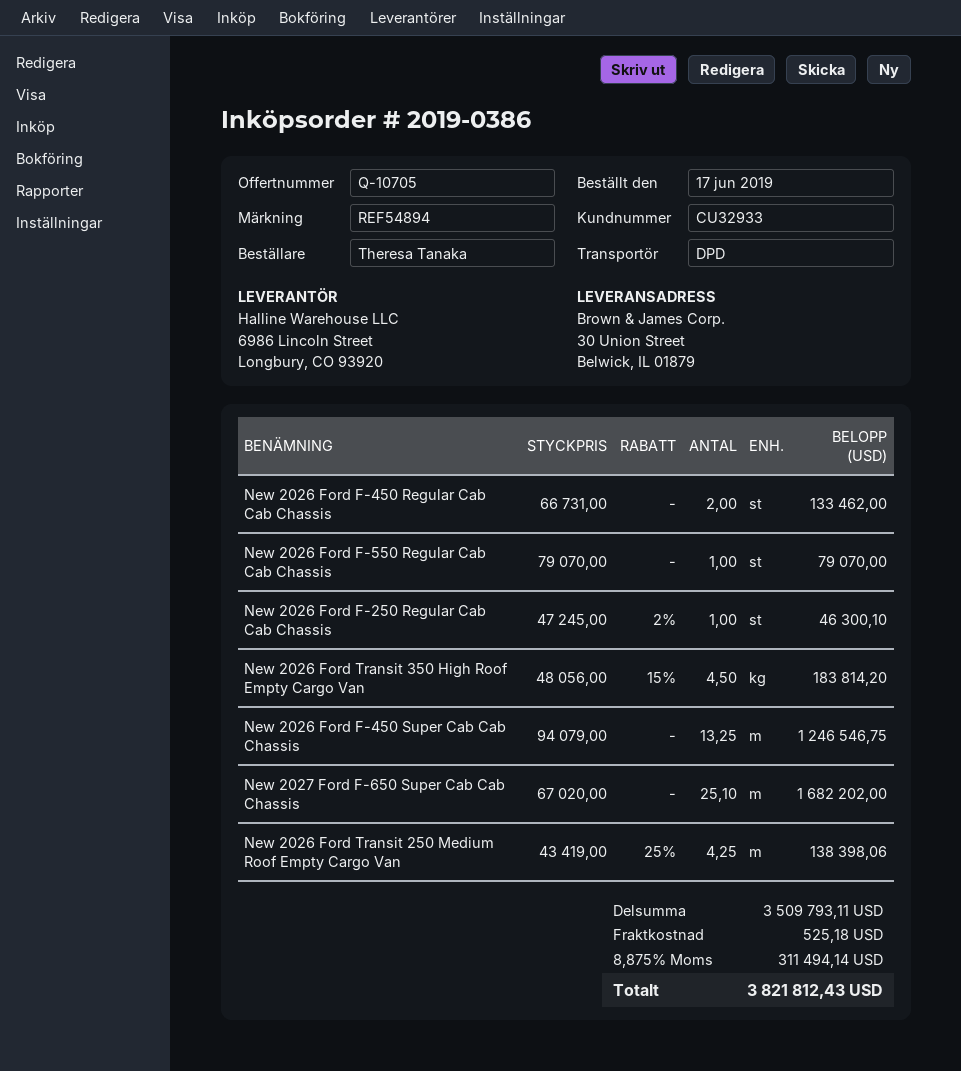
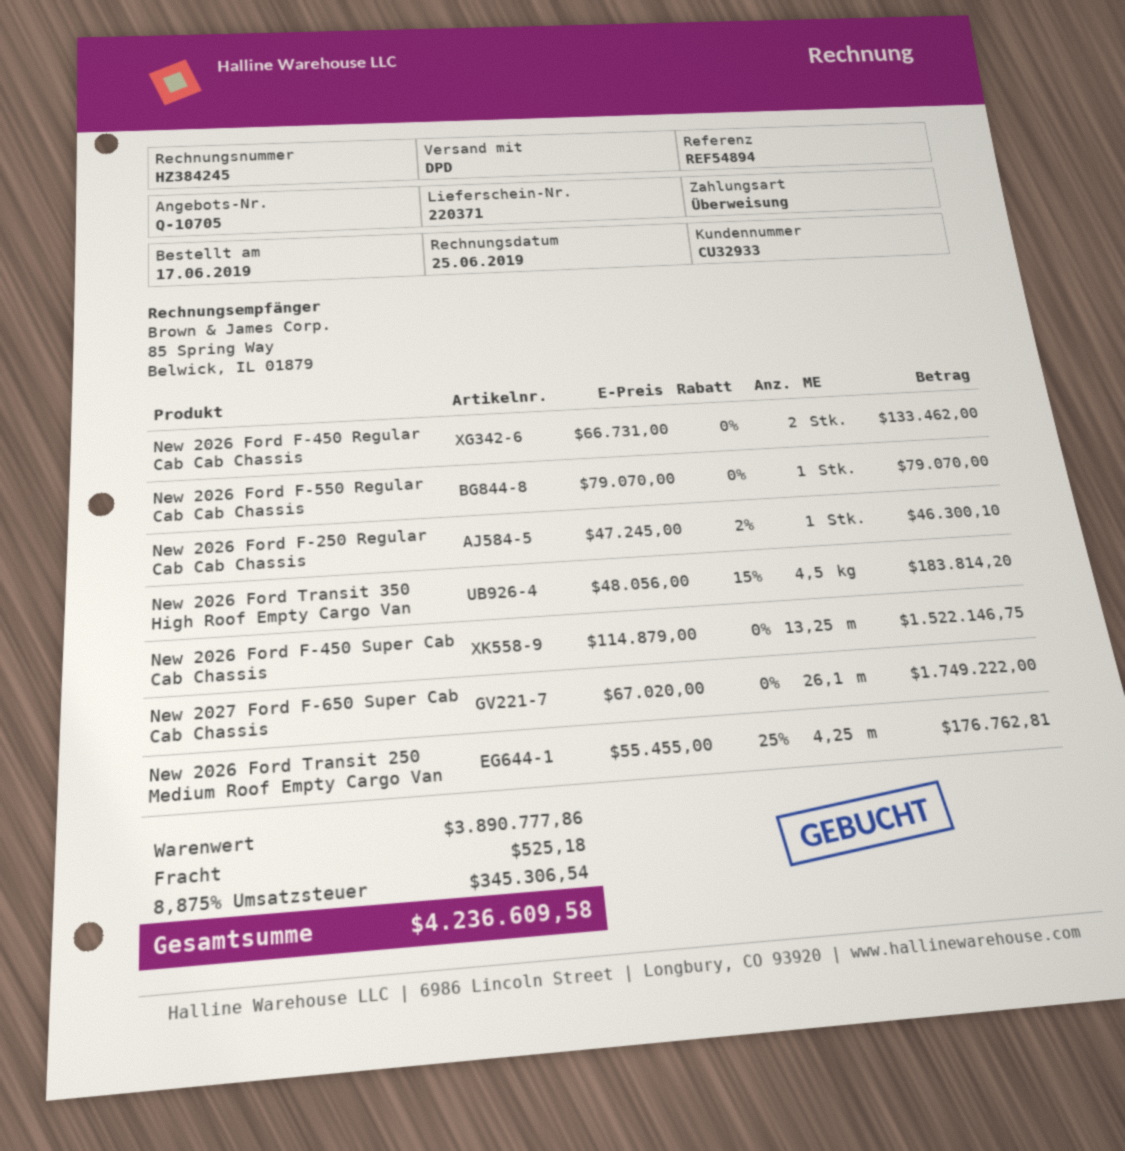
New 2026 Ford F-450 Super Cab Cab Chassis: 13.25 x 94079.00 = 1246546.75 -> 13.25 x 114879.00 = 1522146.75
New 2027 Ford F-650 Super Cab Cab Chassis: 25.1 x 67020.00 = 1682202.00 -> 26.1 x 67020.00 = 1749222.00
New 2026 Ford Transit 250 Medium Roof Empty Cargo Van: 4.25 x 43419.00 - 25% = 138398.06 -> 4.25 x 55455.00 - 25% = 176762.81
subtotal: 3509793.11 -> 3890777.86
tax: 8.875% = 311494.14 -> 8.875% = 345306.54
total: 3821812.43 -> 4236609.58

